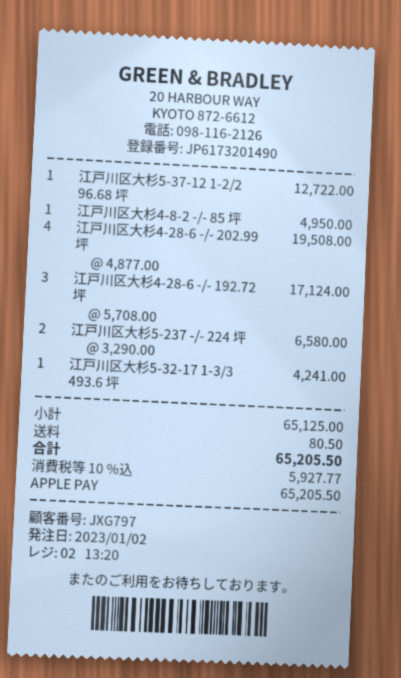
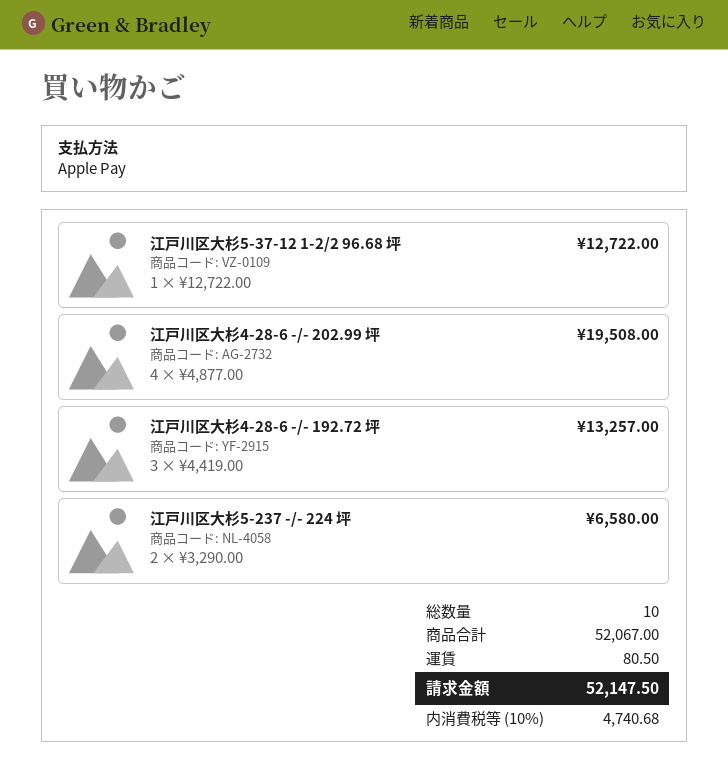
江戸川区大杉4-8-2 -/- 85 坪: 1 x 4950.00 = 4950.00 -> none
江戸川区大杉4-28-6 -/- 192.72 坪: 3 x 5708.00 = 17124.00 -> 3 x 4419.00 = 13257.00
江戸川区大杉5-32-17 1-3/3 493.6 坪: 1 x 4241.00 = 4241.00 -> none
subtotal: 65125.00 -> 52067.00
tax: 10% = 5927.77 -> 10% = 4740.68
total: 65205.50 -> 52147.50

